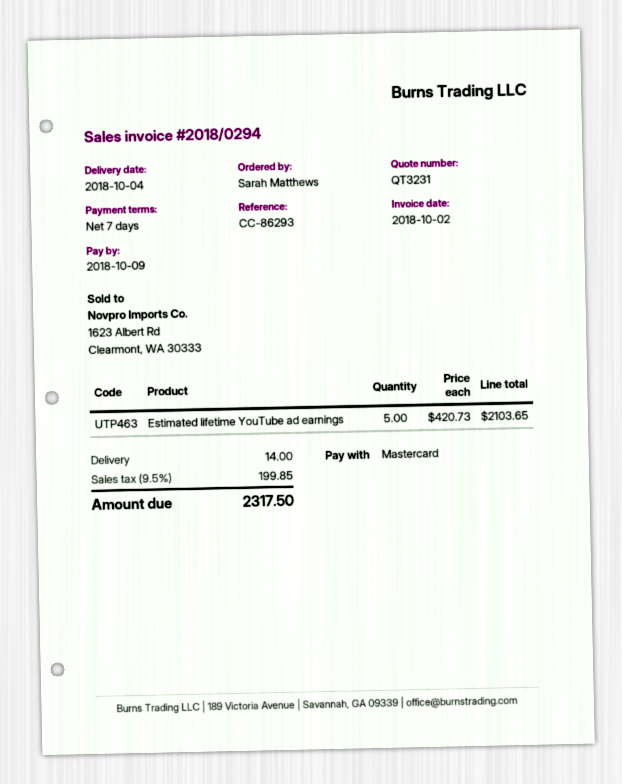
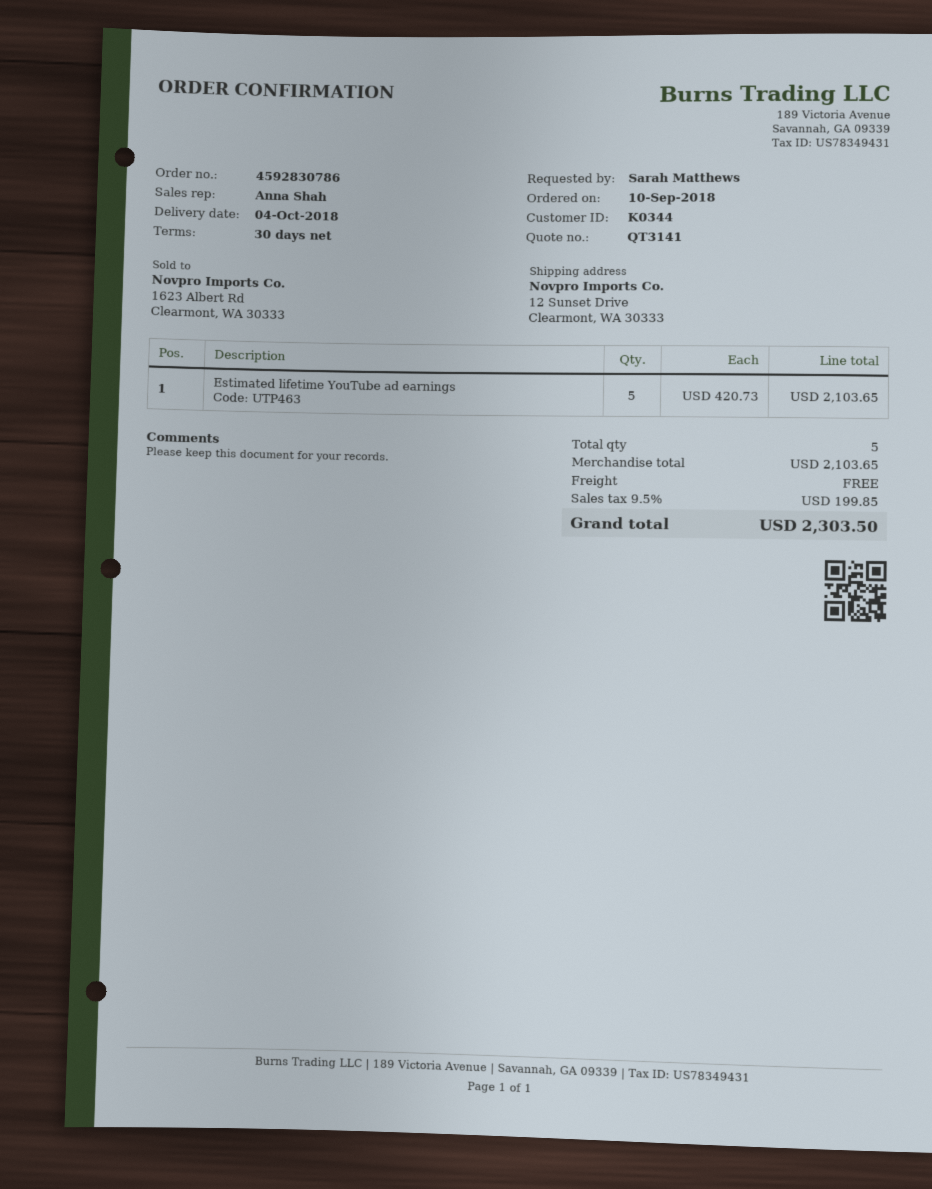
quote number: QT3231 -> QT3141
payment terms: 7 days -> 30 days
shipping: 14.00 -> 0.00
total: 2317.50 -> 2303.50

